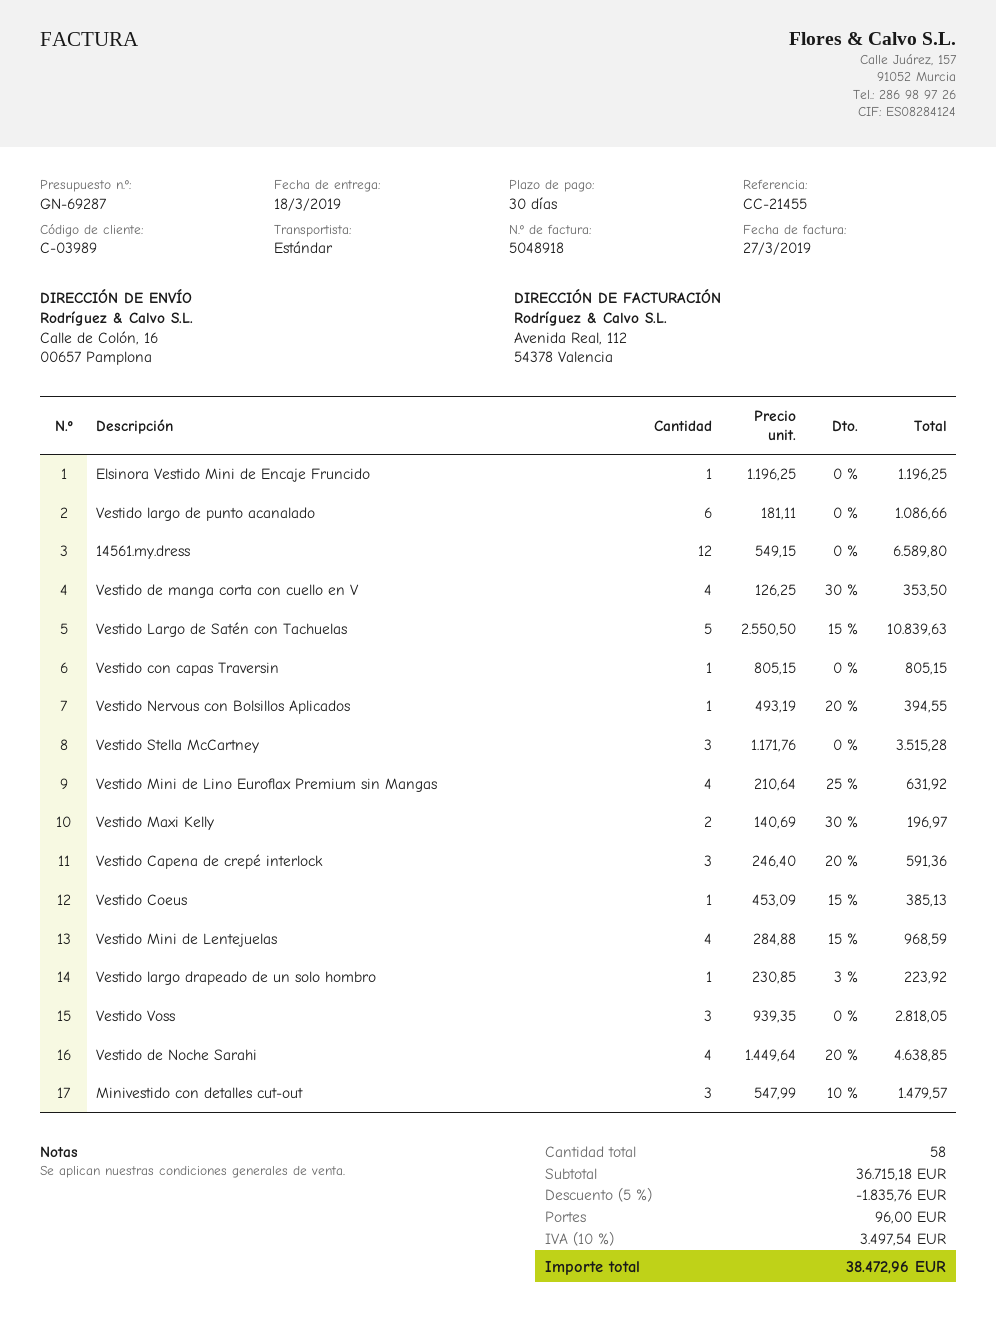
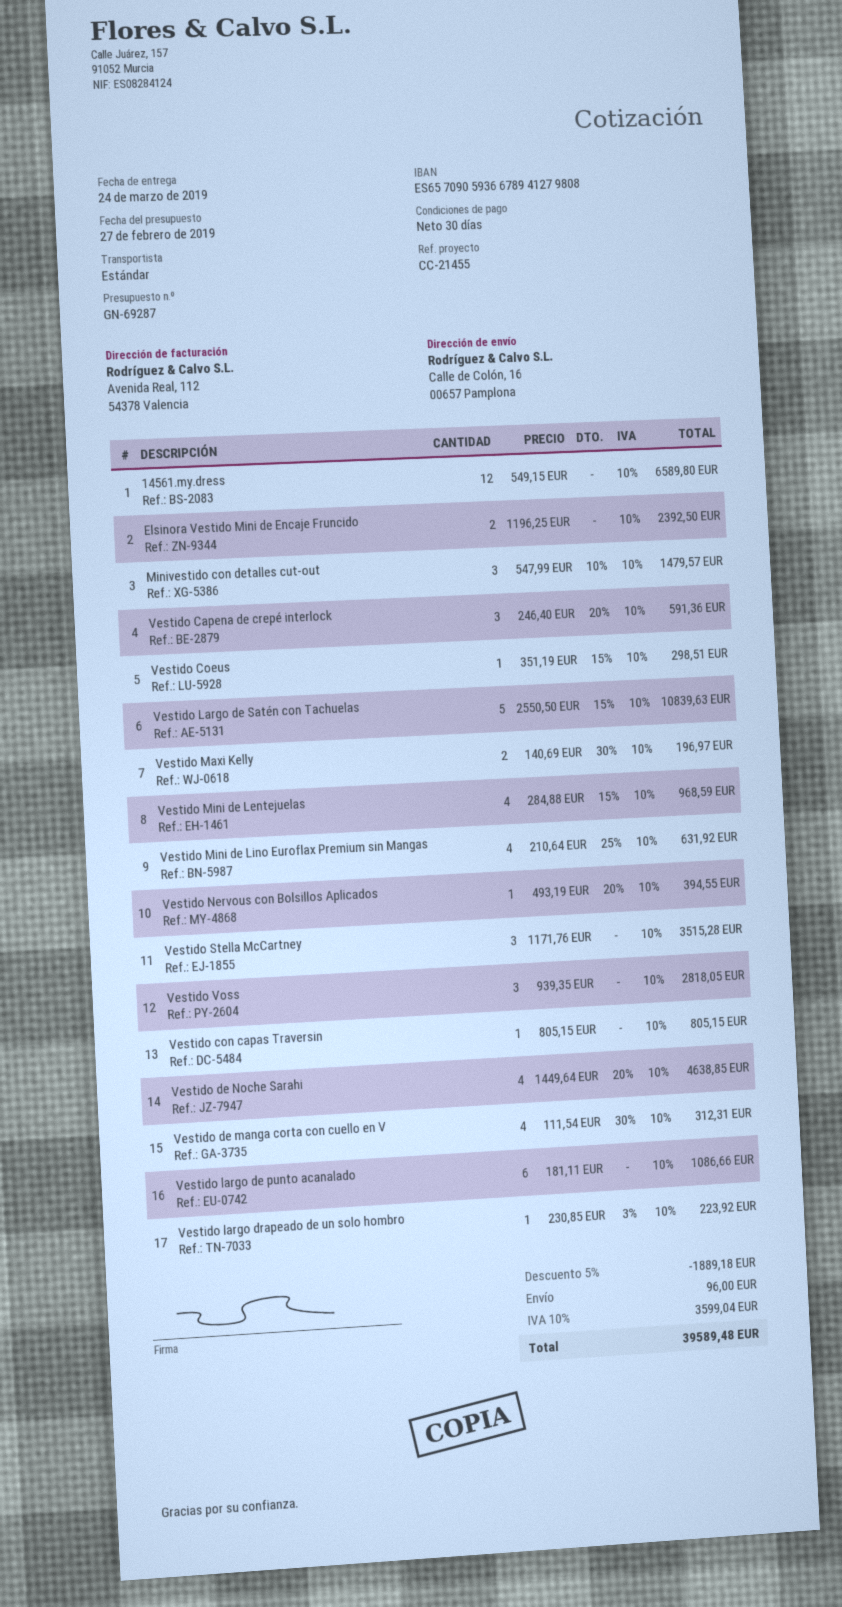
delivery date: 2019-03-18 -> 2019-03-24
Elsinora Vestido Mini de Encaje Fruncido: 1 x 1196.25 = 1196.25 -> 2 x 1196.25 = 2392.50
Vestido de manga corta con cuello en V: 4 x 126.25 - 30% = 353.50 -> 4 x 111.54 - 30% = 312.31
Vestido Coeus: 1 x 453.09 - 15% = 385.13 -> 1 x 351.19 - 15% = 298.51
discount: 5% = 1835.76 -> 5% = 1889.18
tax: 10% = 3497.54 -> 10% = 3599.04
total: 38472.96 -> 39589.48

